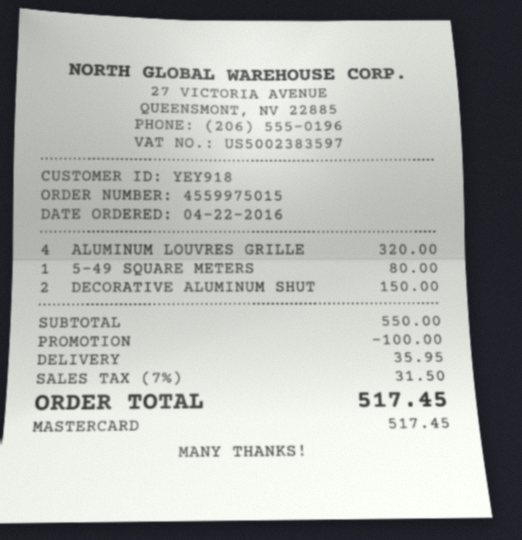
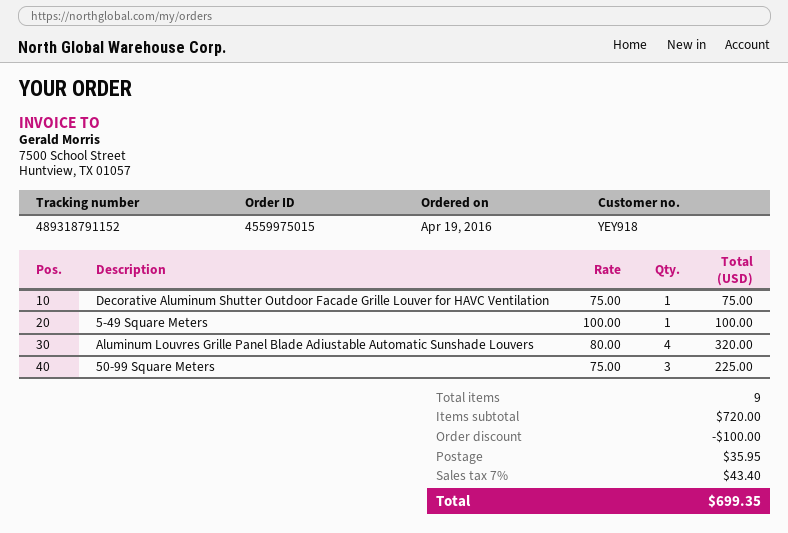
order date: 2016-04-22 -> 2016-04-19
5-49 SQUARE METERS: 1 for 80.00 -> 1 for 100.00
DECORATIVE ALUMINUM SHUT: 2 for 150.00 -> 1 for 75.00
50-99 Square Meters: none -> 3 for 225.00
subtotal: 550.00 -> 720.00
tax: 7% = 31.50 -> 7% = 43.40
total: 517.45 -> 699.35

